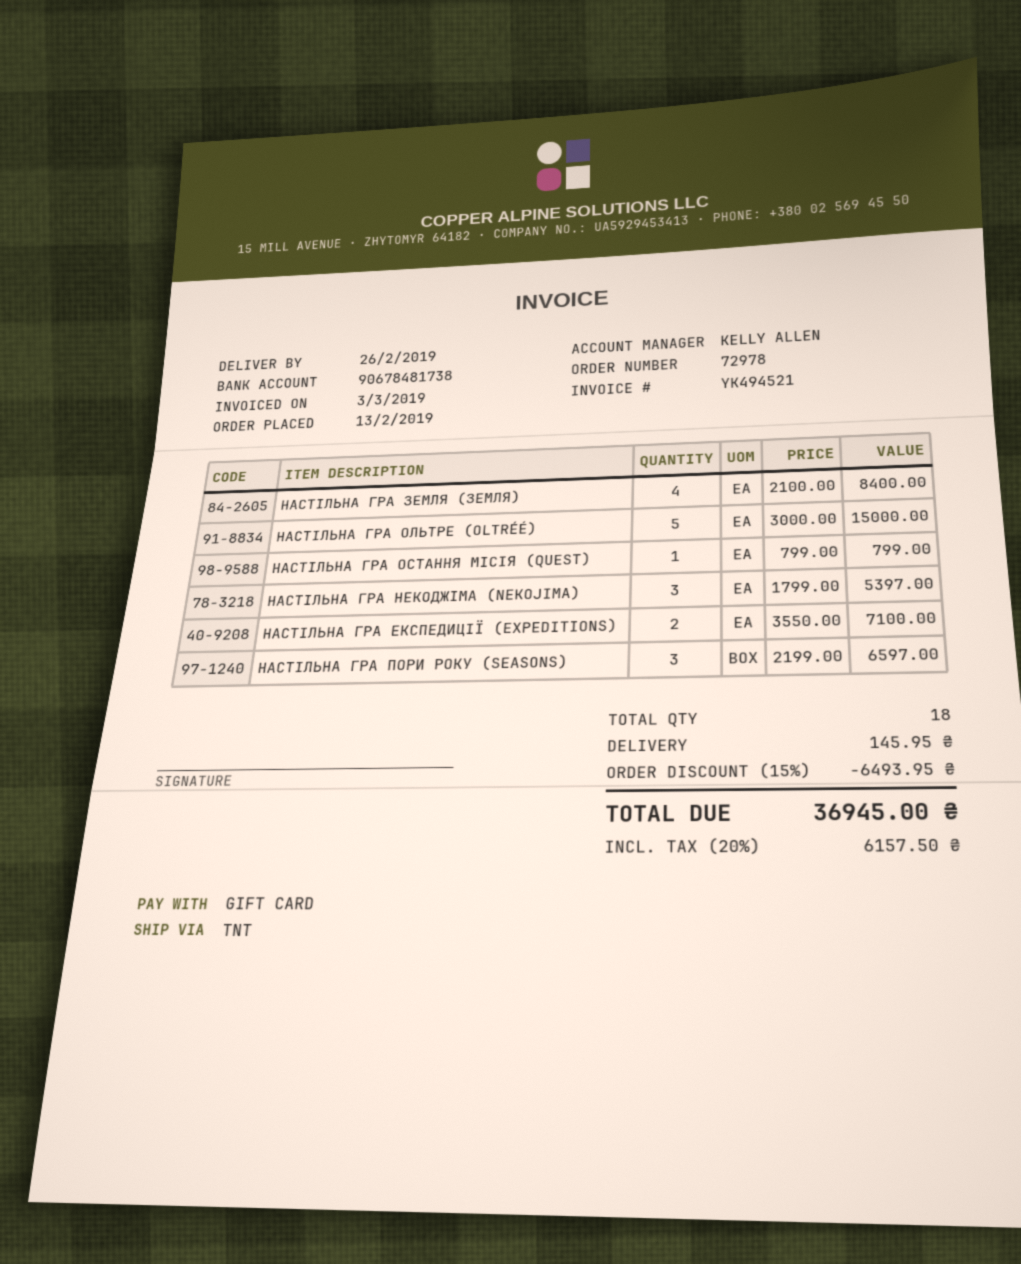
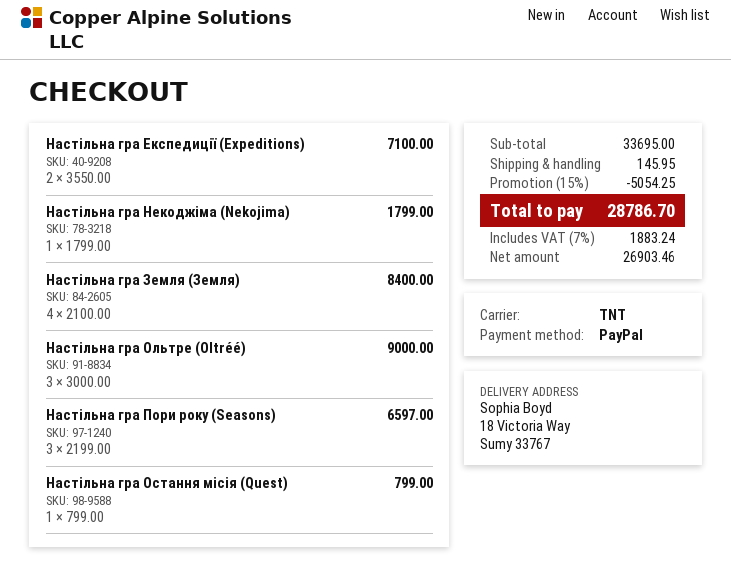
payment method: gift card -> PayPal
НАСТІЛЬНА ГРА ОЛЬТРЕ (OLTRÉÉ): 5 x 3000.00 = 15000.00 -> 3 x 3000.00 = 9000.00
НАСТІЛЬНА ГРА НЕКОДЖІМА (NEKOJIMA): 3 x 1799.00 = 5397.00 -> 1 x 1799.00 = 1799.00
discount: 15% = 6493.95 -> 15% = 5054.25
tax: 20% = 6157.50 -> 7% = 1883.24
total: 36945.00 -> 28786.70

